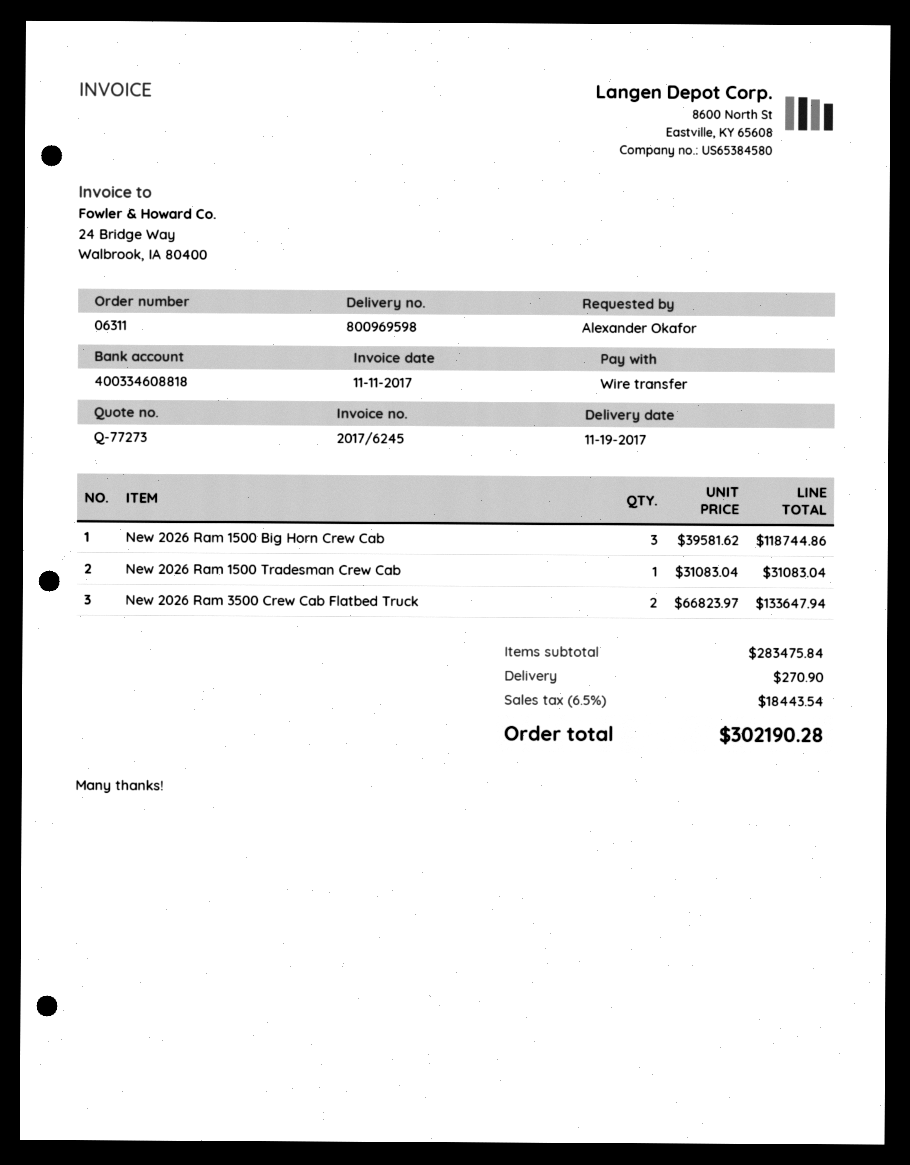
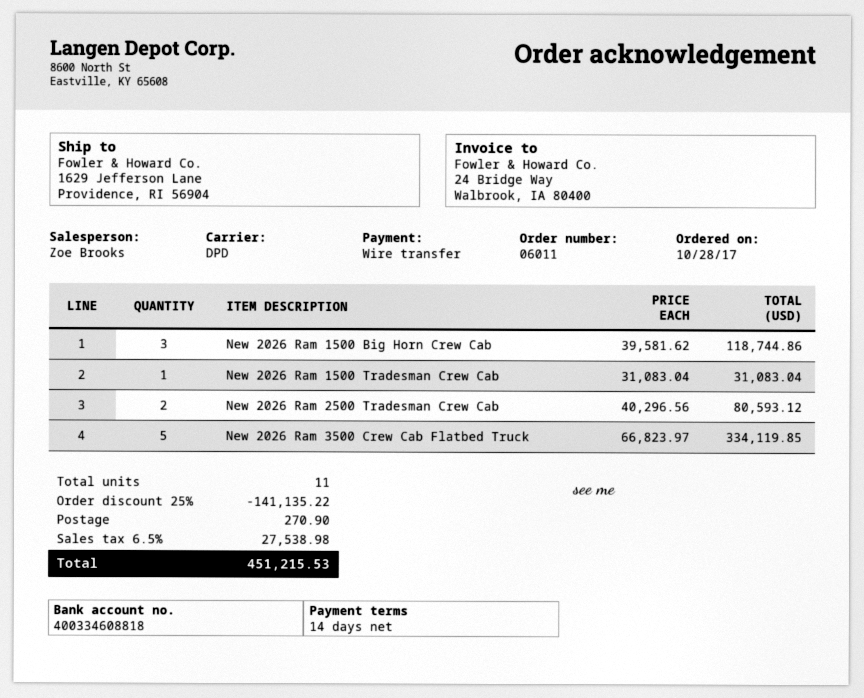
order number: 06311 -> 06011
New 2026 Ram 3500 Crew Cab Flatbed Truck: 2 x 66823.97 = 133647.94 -> 5 x 66823.97 = 334119.85
New 2026 Ram 2500 Tradesman Crew Cab: none -> 2 x 40296.56 = 80593.12
discount: none -> 25% = 141135.22
tax: 6.5% = 18443.54 -> 6.5% = 27538.98
total: 302190.28 -> 451215.53

